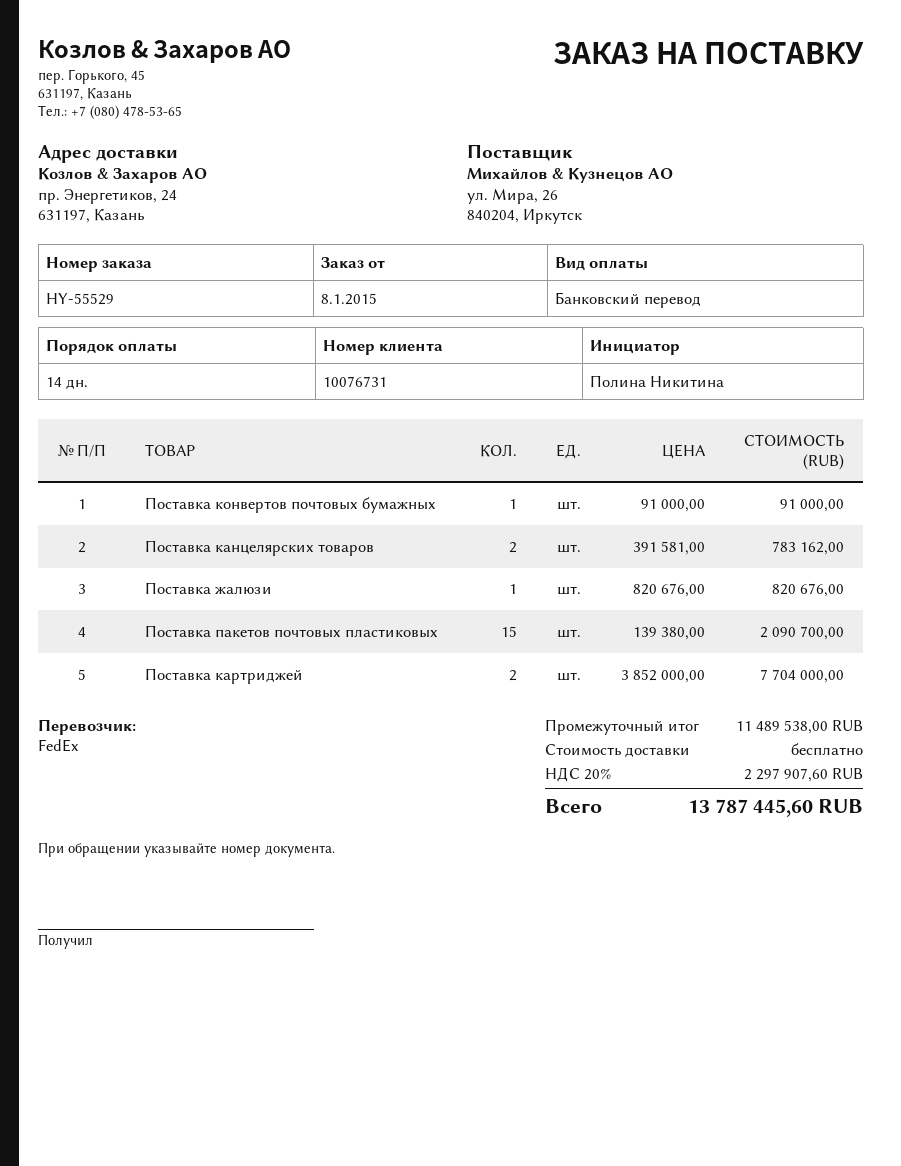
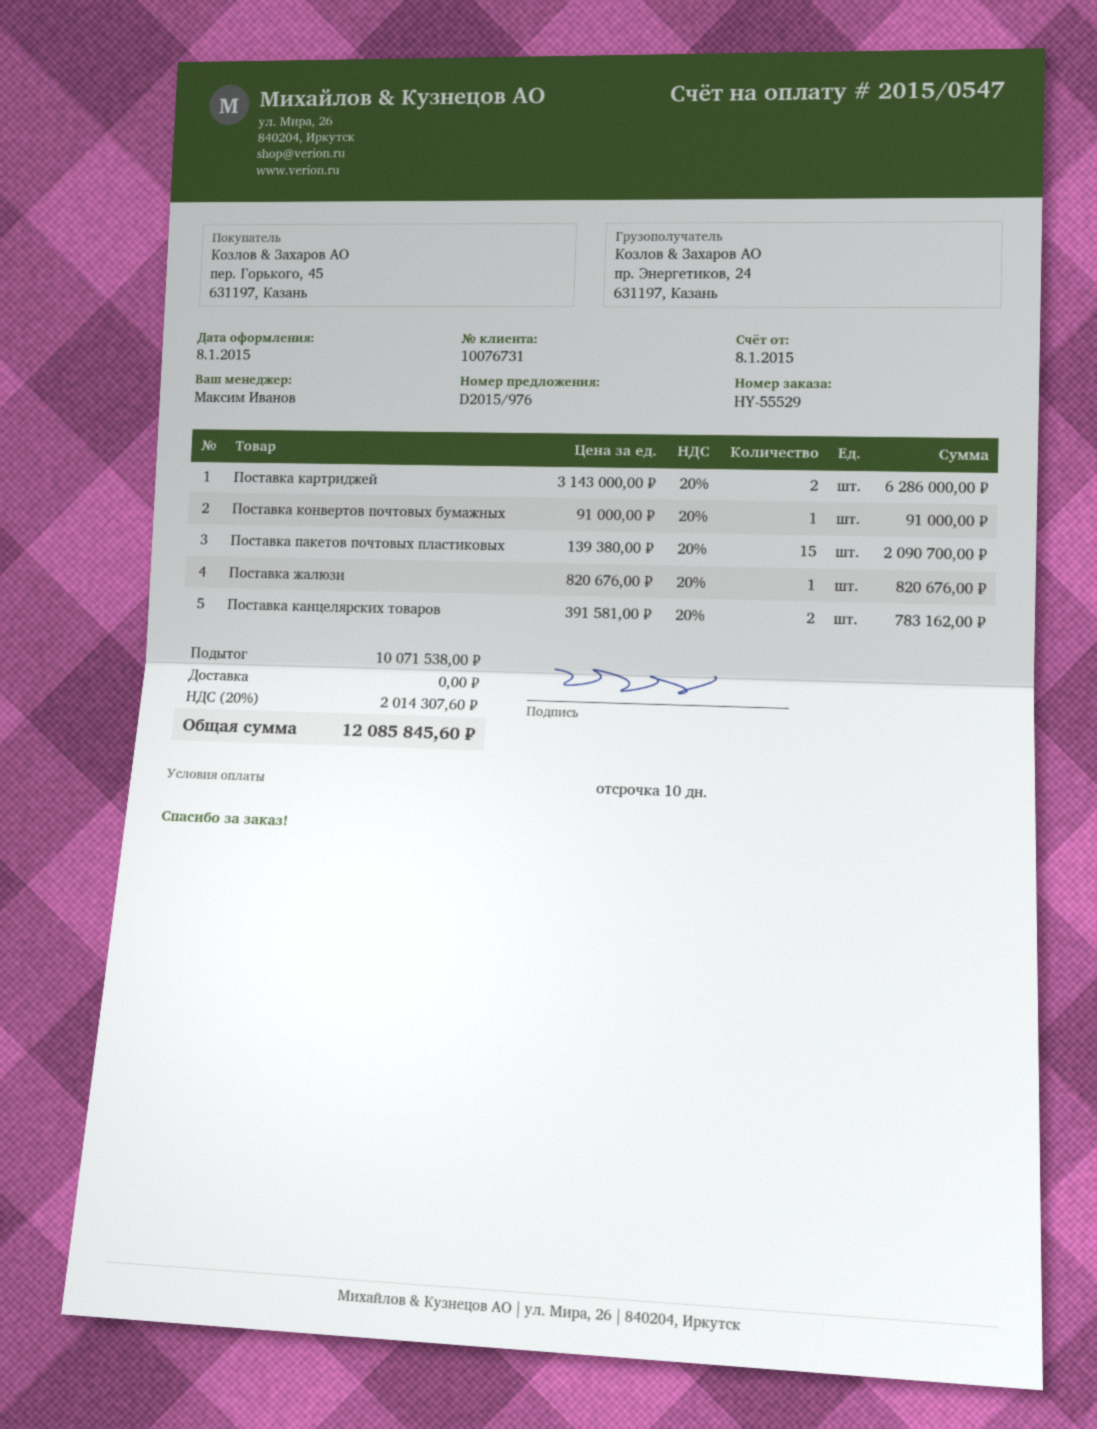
payment terms: 14 days -> 10 days
Поставка картриджей: 2 x 3852000.00 = 7704000.00 -> 2 x 3143000.00 = 6286000.00
subtotal: 11489538.00 -> 10071538.00
tax: 20% = 2297907.60 -> 20% = 2014307.60
total: 13787445.60 -> 12085845.60

